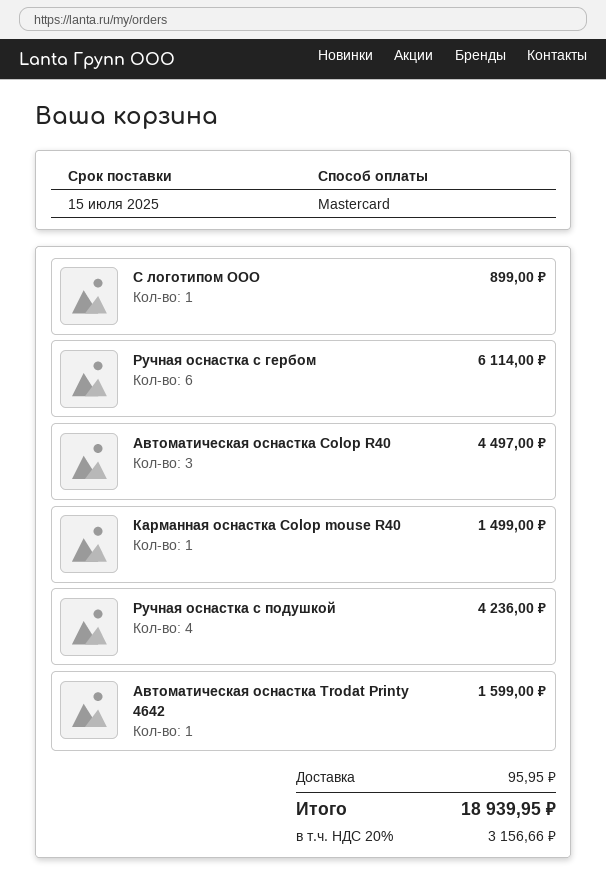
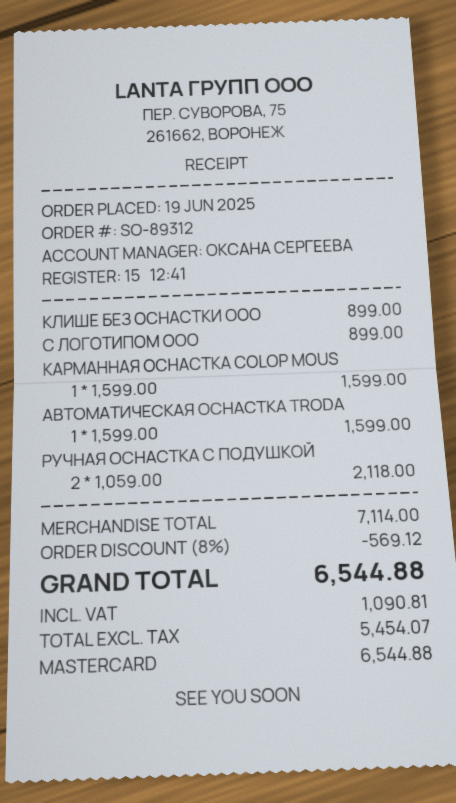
Ручная оснастка с гербом: 6 for 6114.00 -> none
Автоматическая оснастка Colop R40: 3 for 4497.00 -> none
Карманная оснастка Colop mouse R40: 1 for 1499.00 -> 1 for 1599.00
Ручная оснастка с подушкой: 4 for 4236.00 -> 2 for 2118.00
КЛИШЕ БЕЗ ОСНАСТКИ ООО: none -> 1 for 899.00
discount: none -> 8% = 569.12
shipping: 95.95 -> none
tax: 3156.66 -> 1090.81
total: 18939.95 -> 6544.88

